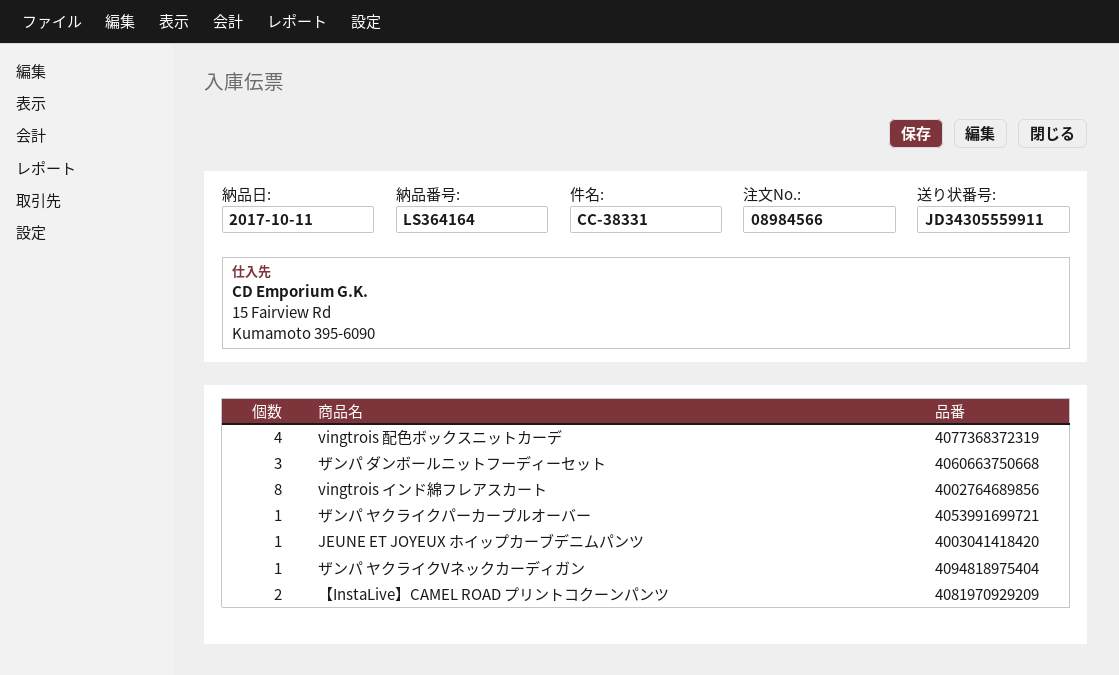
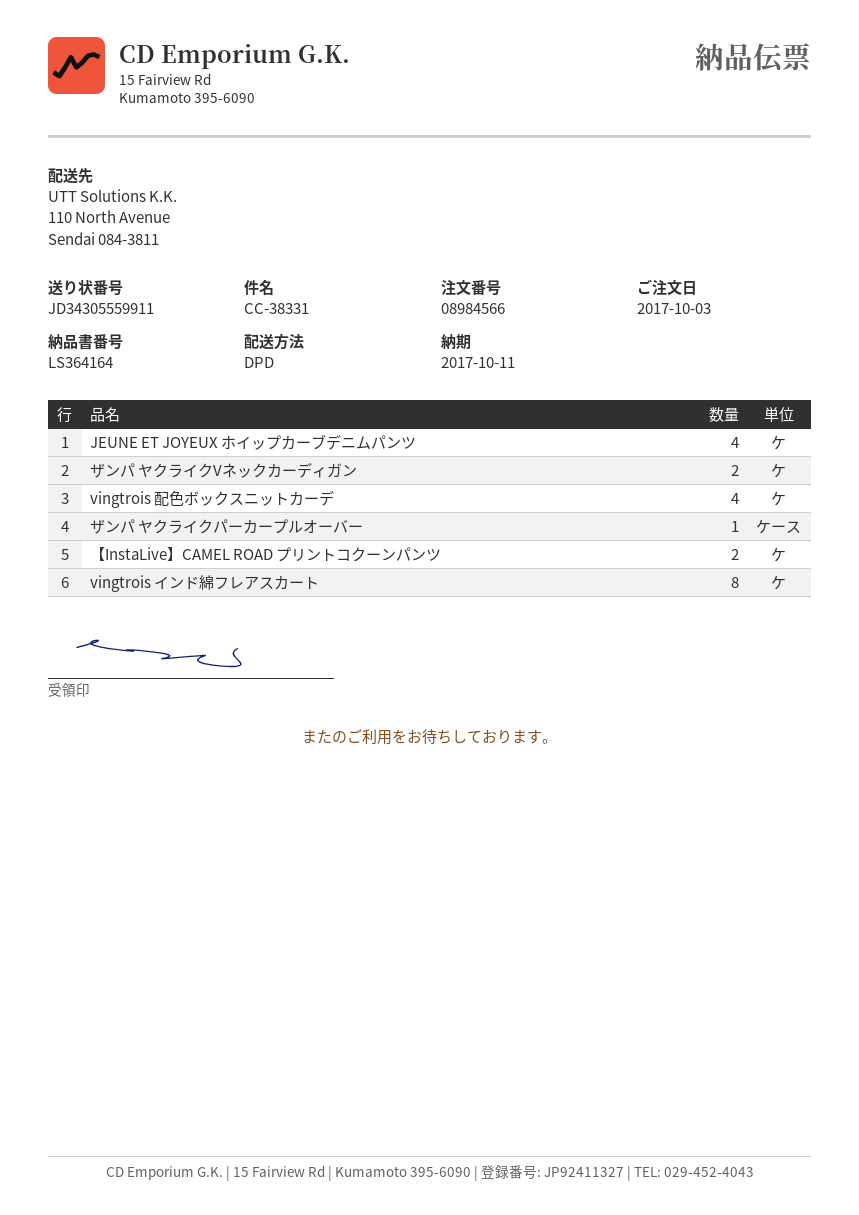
ザンパ ダンボールニットフーディーセット: 3 -> none
JEUNE ET JOYEUX ホイップカーブデニムパンツ: 1 -> 4
ザンパ ヤクライクVネックカーディガン: 1 -> 2

